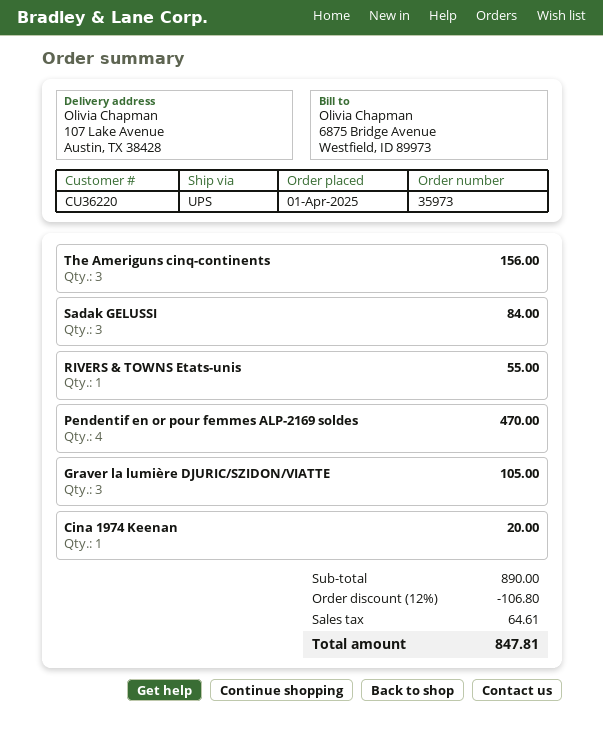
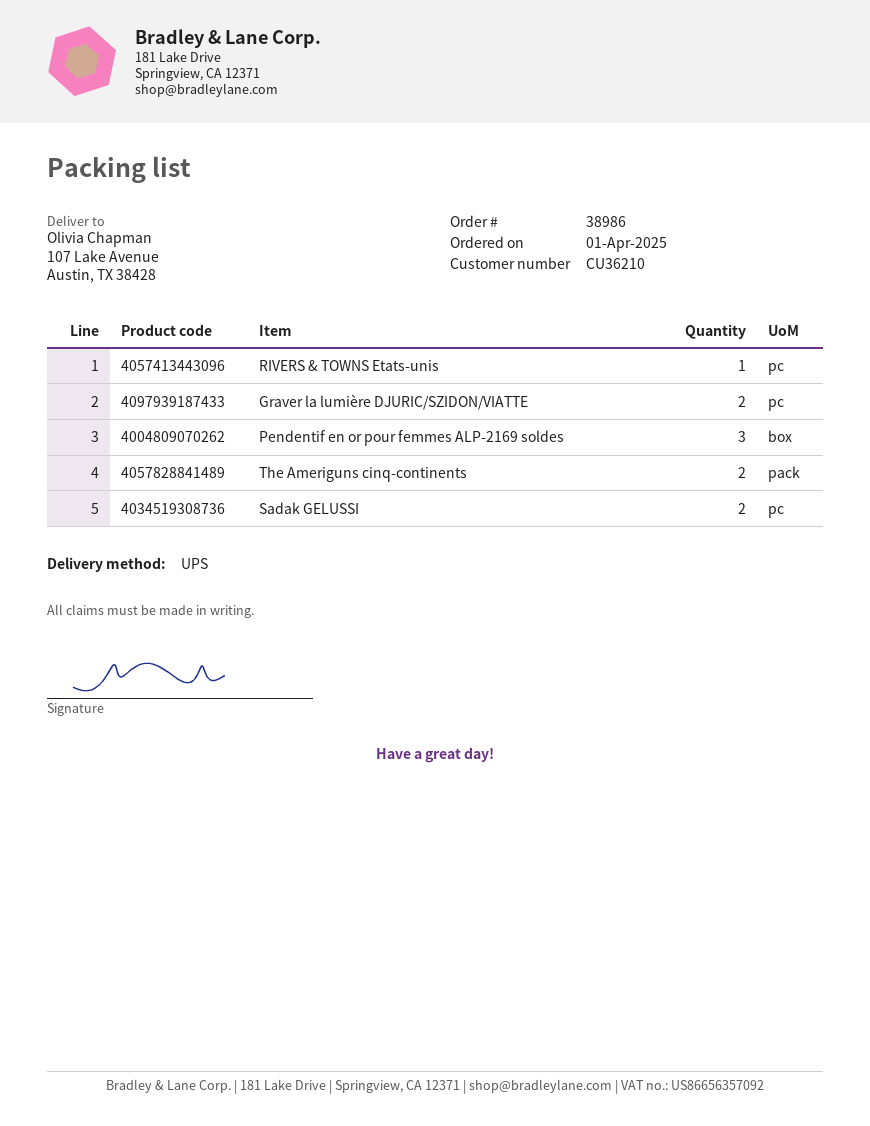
order number: 35973 -> 38986
customer number: CU36220 -> CU36210
The Ameriguns cinq-continents: 3 -> 2
Sadak GELUSSI: 3 -> 2
Pendentif en or pour femmes ALP-2169 soldes: 4 -> 3
Graver la lumière DJURIC/SZIDON/VIATTE: 3 -> 2
Cina 1974 Keenan: 1 -> none

